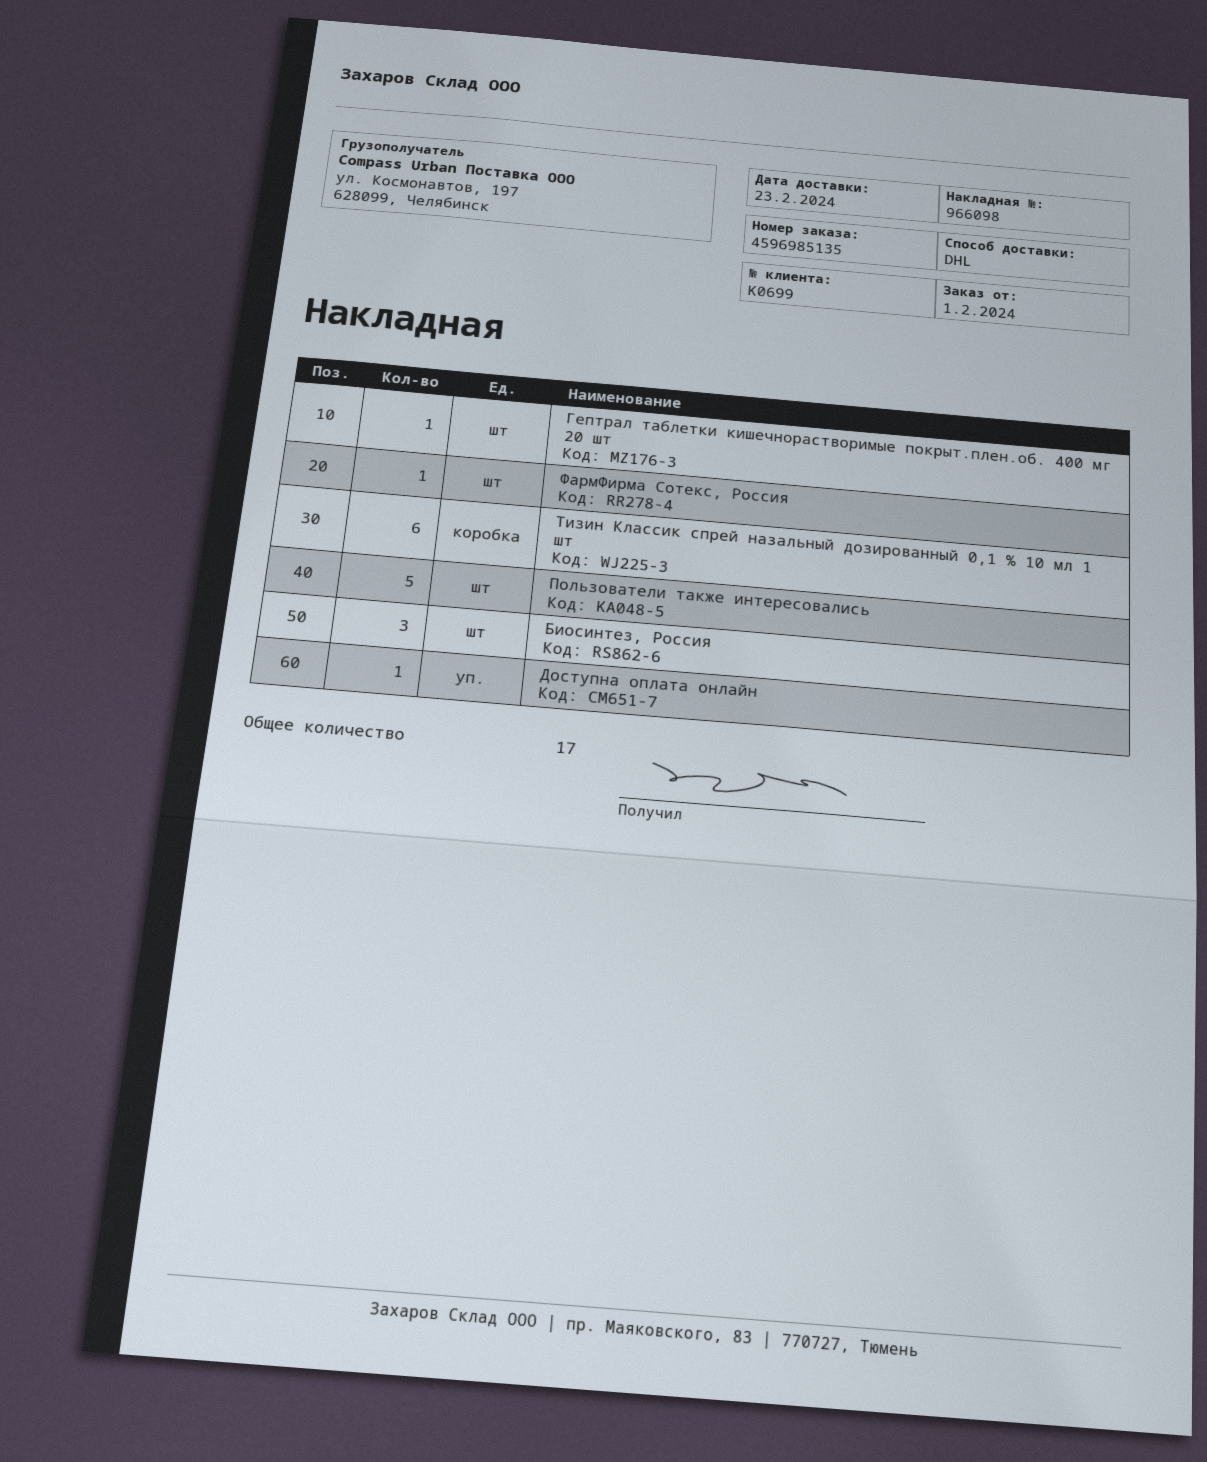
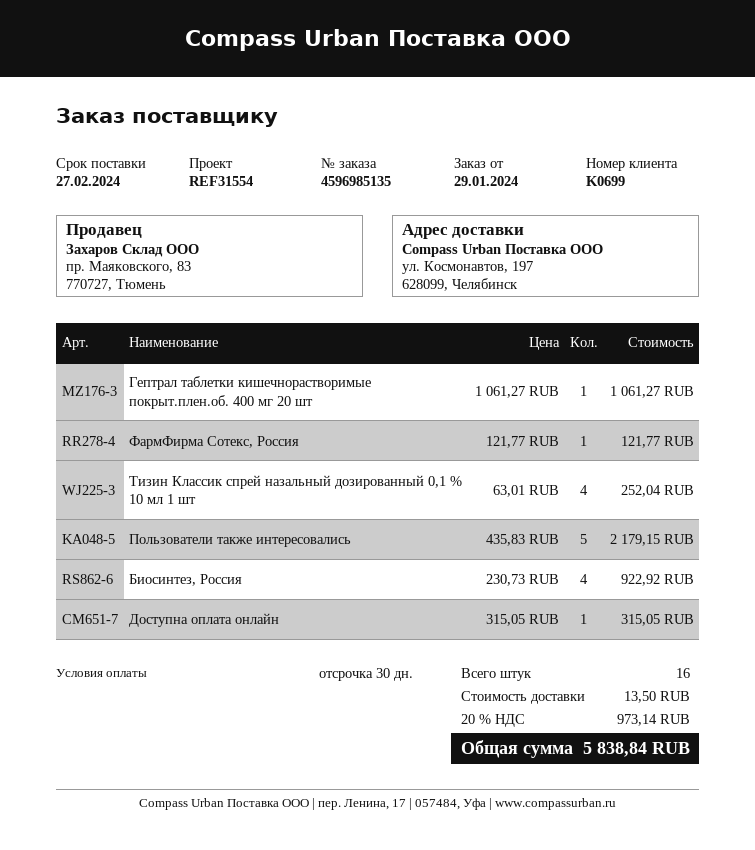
order date: 2024-02-01 -> 2024-01-29
delivery date: 2024-02-23 -> 2024-02-27
Тизин Классик спрей назальный дозированный 0,1 % 10 мл 1 шт: 6 -> 4
Биосинтез, Россия: 3 -> 4
total quantity: 17 -> 16

